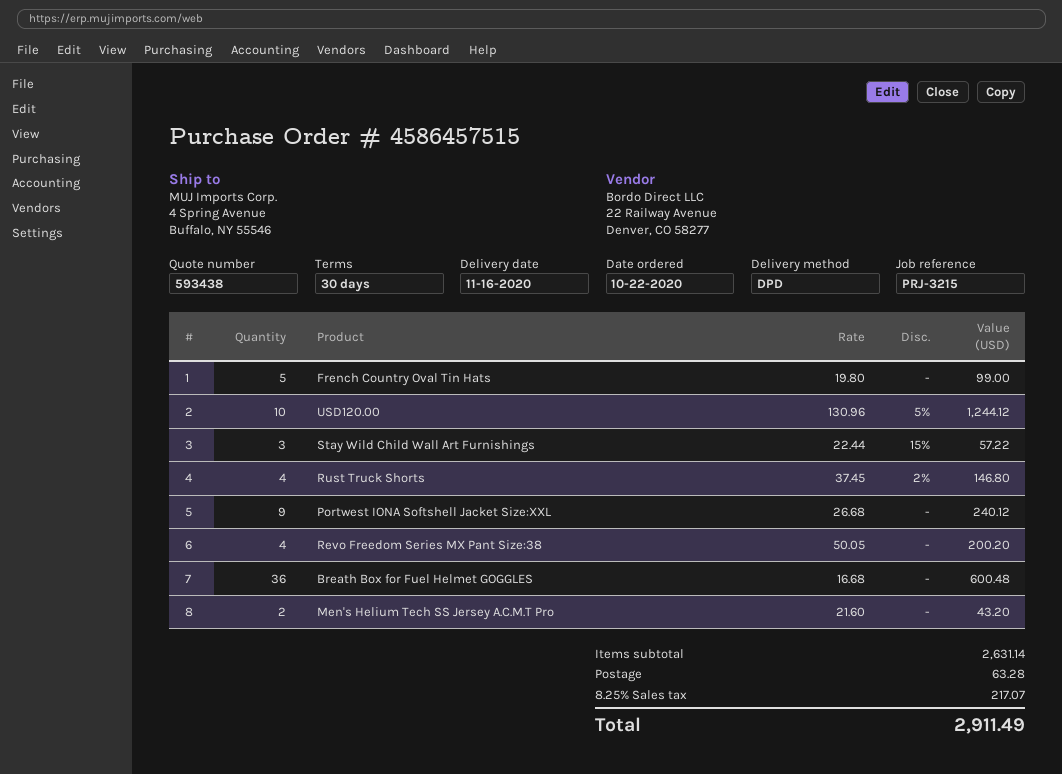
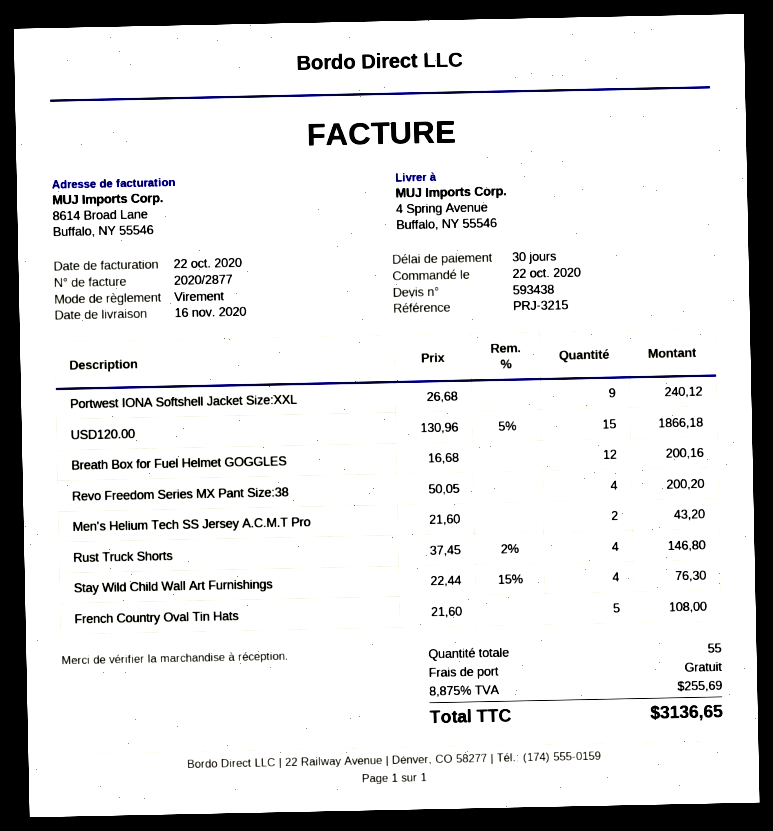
French Country Oval Tin Hats: 5 x 19.80 = 99.00 -> 5 x 21.60 = 108.00
USD120.00: 10 x 130.96 - 5% = 1244.12 -> 15 x 130.96 - 5% = 1866.18
Stay Wild Child Wall Art Furnishings: 3 x 22.44 - 15% = 57.22 -> 4 x 22.44 - 15% = 76.30
Breath Box for Fuel Helmet GOGGLES: 36 x 16.68 = 600.48 -> 12 x 16.68 = 200.16
shipping: 63.28 -> 0.00
tax: 8.25% = 217.07 -> 8.875% = 255.69
total: 2911.49 -> 3136.65

